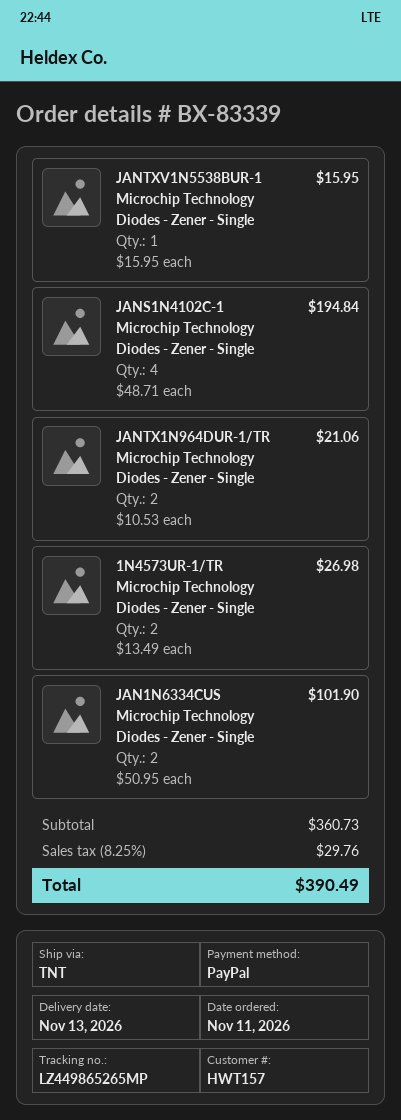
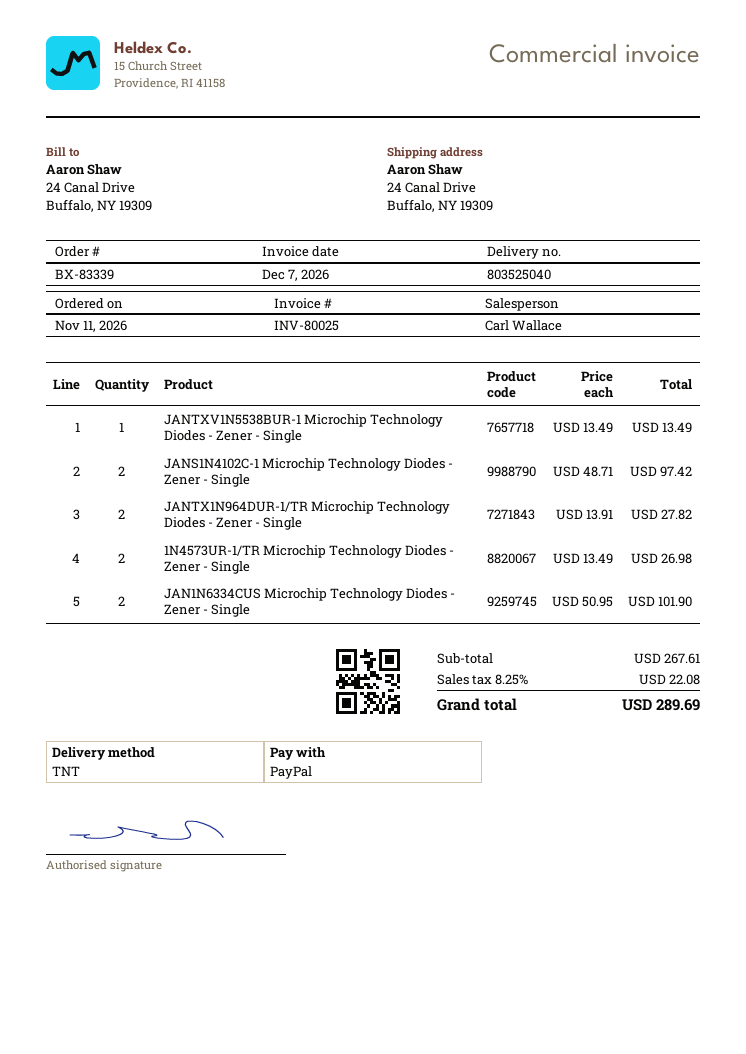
JANTXV1N5538BUR-1 Microchip Technology Diodes - Zener - Single: 1 x 15.95 = 15.95 -> 1 x 13.49 = 13.49
JANS1N4102C-1 Microchip Technology Diodes - Zener - Single: 4 x 48.71 = 194.84 -> 2 x 48.71 = 97.42
JANTX1N964DUR-1/TR Microchip Technology Diodes - Zener - Single: 2 x 10.53 = 21.06 -> 2 x 13.91 = 27.82
subtotal: 360.73 -> 267.61
tax: 8.25% = 29.76 -> 8.25% = 22.08
total: 390.49 -> 289.69

